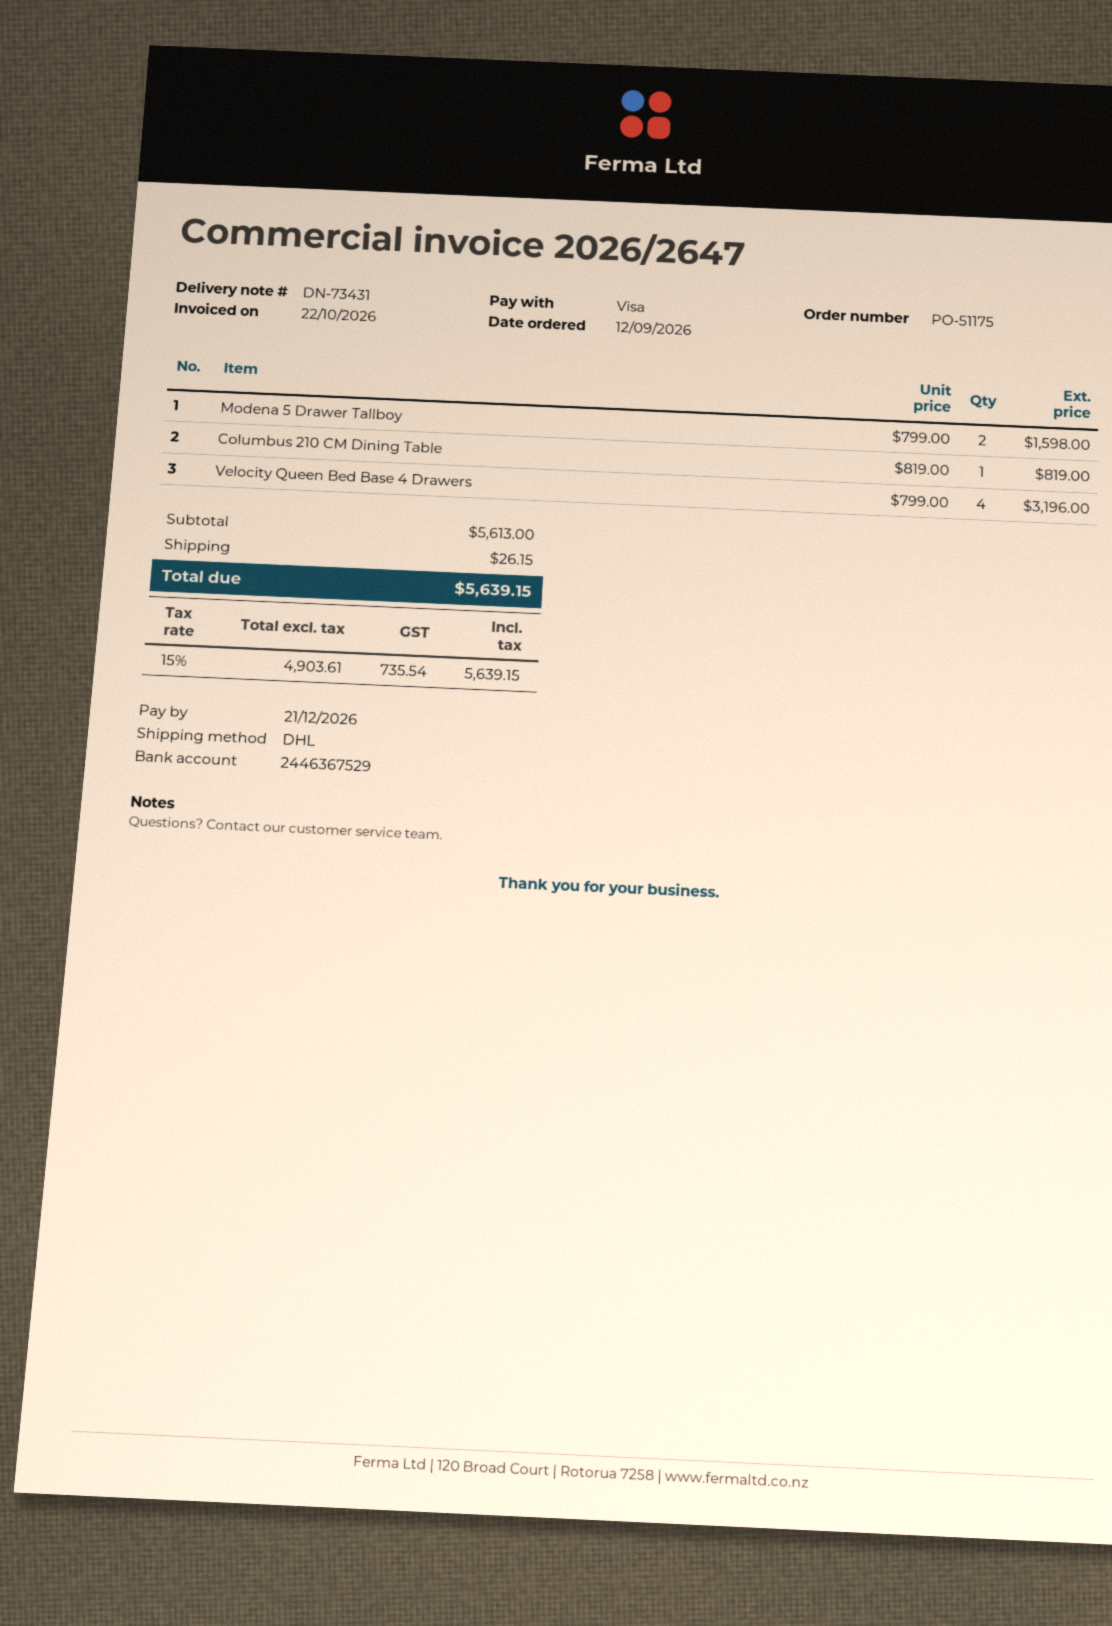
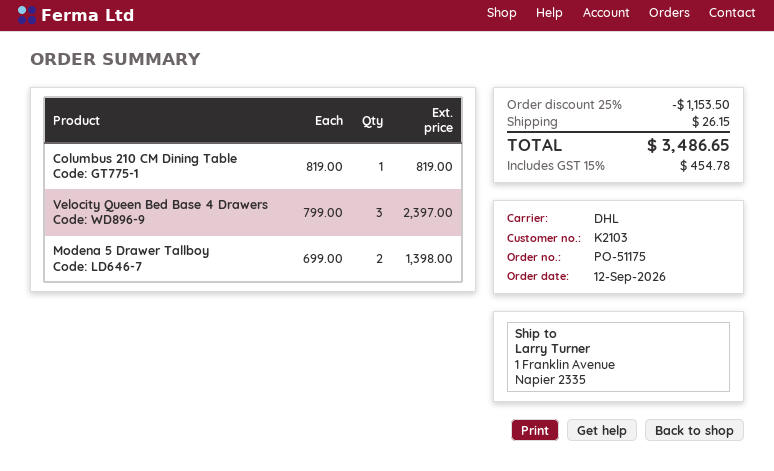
Modena 5 Drawer Tallboy: 2 x 799.00 = 1598.00 -> 2 x 699.00 = 1398.00
Velocity Queen Bed Base 4 Drawers: 4 x 799.00 = 3196.00 -> 3 x 799.00 = 2397.00
discount: none -> 25% = 1153.50
tax: 15% = 735.54 -> 15% = 454.78
total: 5639.15 -> 3486.65

